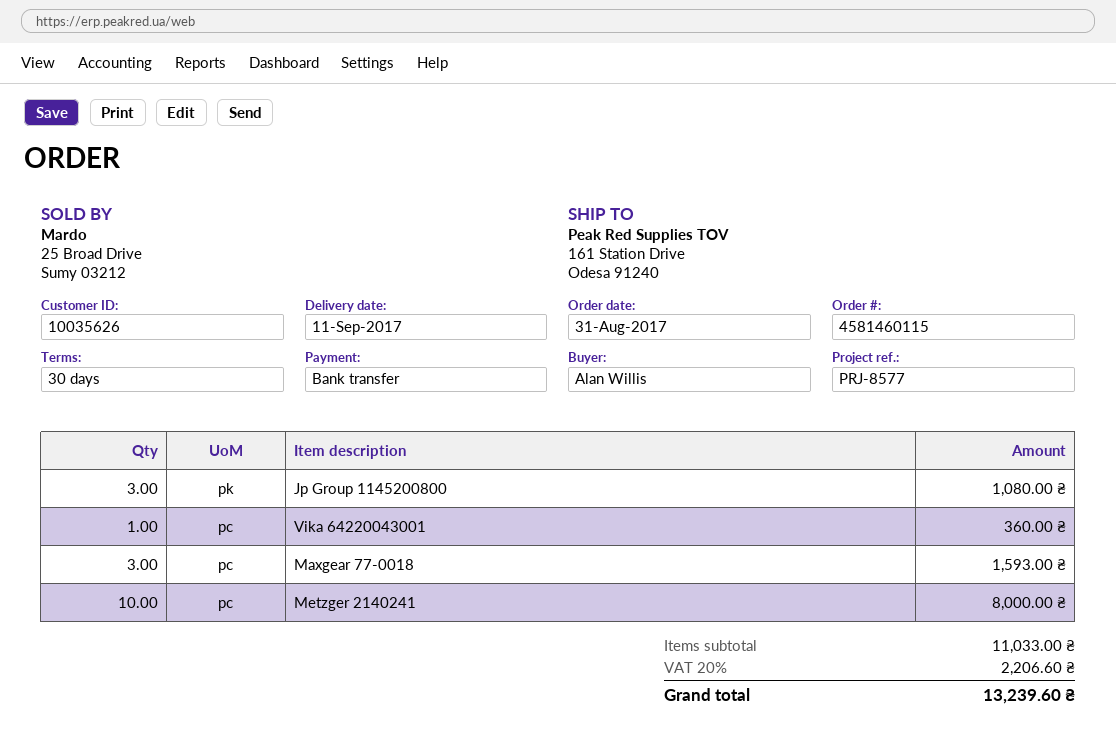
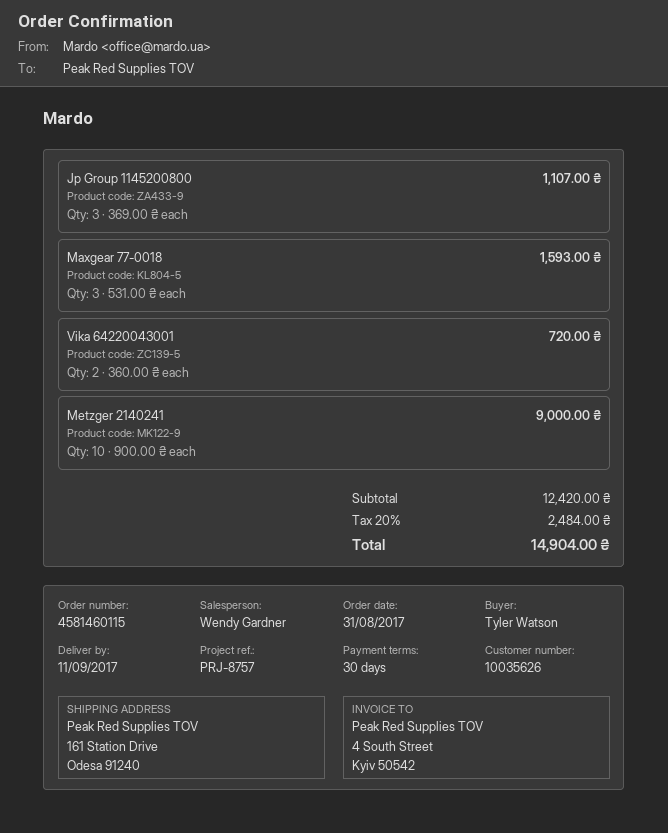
reference: PRJ-8577 -> PRJ-8757
ordered by: Alan Willis -> Tyler Watson
Jp Group 1145200800: 3 for 1080.00 -> 3 for 1107.00
Vika 64220043001: 1 for 360.00 -> 2 for 720.00
Metzger 2140241: 10 for 8000.00 -> 10 for 9000.00
subtotal: 11033.00 -> 12420.00
tax: 20% = 2206.60 -> 20% = 2484.00
total: 13239.60 -> 14904.00

